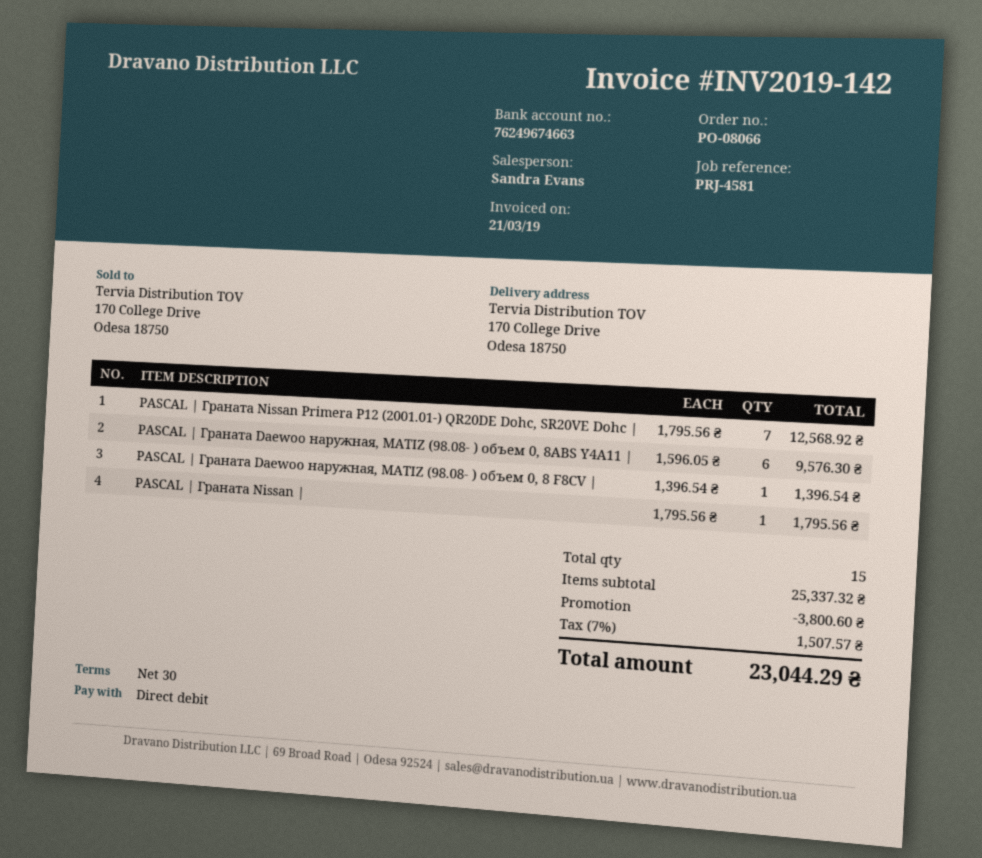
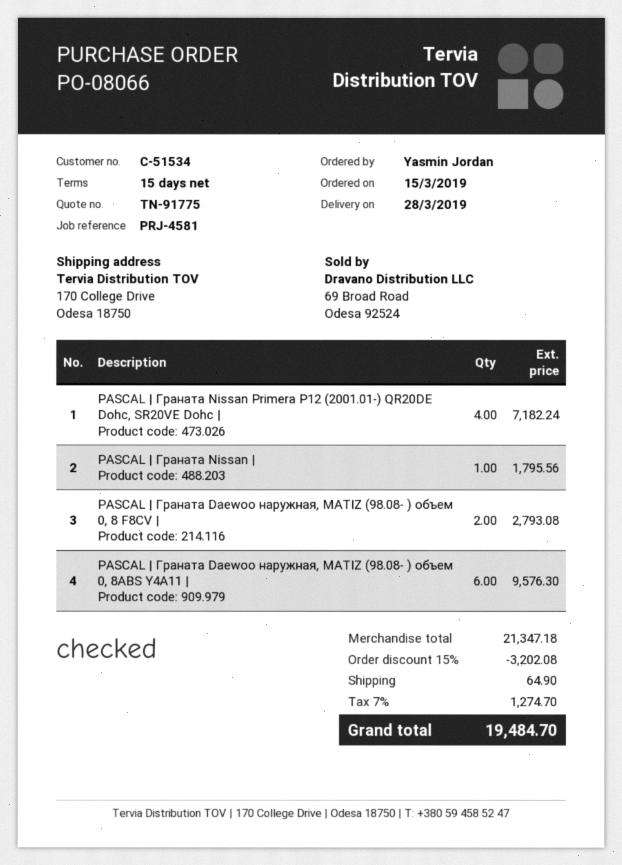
payment terms: 30 days -> 15 days
PASCAL | Граната Nissan Primera P12 (2001.01-) QR20DE Dohc, SR20VE Dohc |: 7 for 12568.92 -> 4 for 7182.24
PASCAL | Граната Daewoo наружная, MATIZ (98.08- ) объем 0, 8 F8CV |: 1 for 1396.54 -> 2 for 2793.08
subtotal: 25337.32 -> 21347.18
discount: 3800.60 -> 3202.08
shipping: none -> 64.90
tax: 7% = 1507.57 -> 7% = 1274.70
total: 23044.29 -> 19484.70

